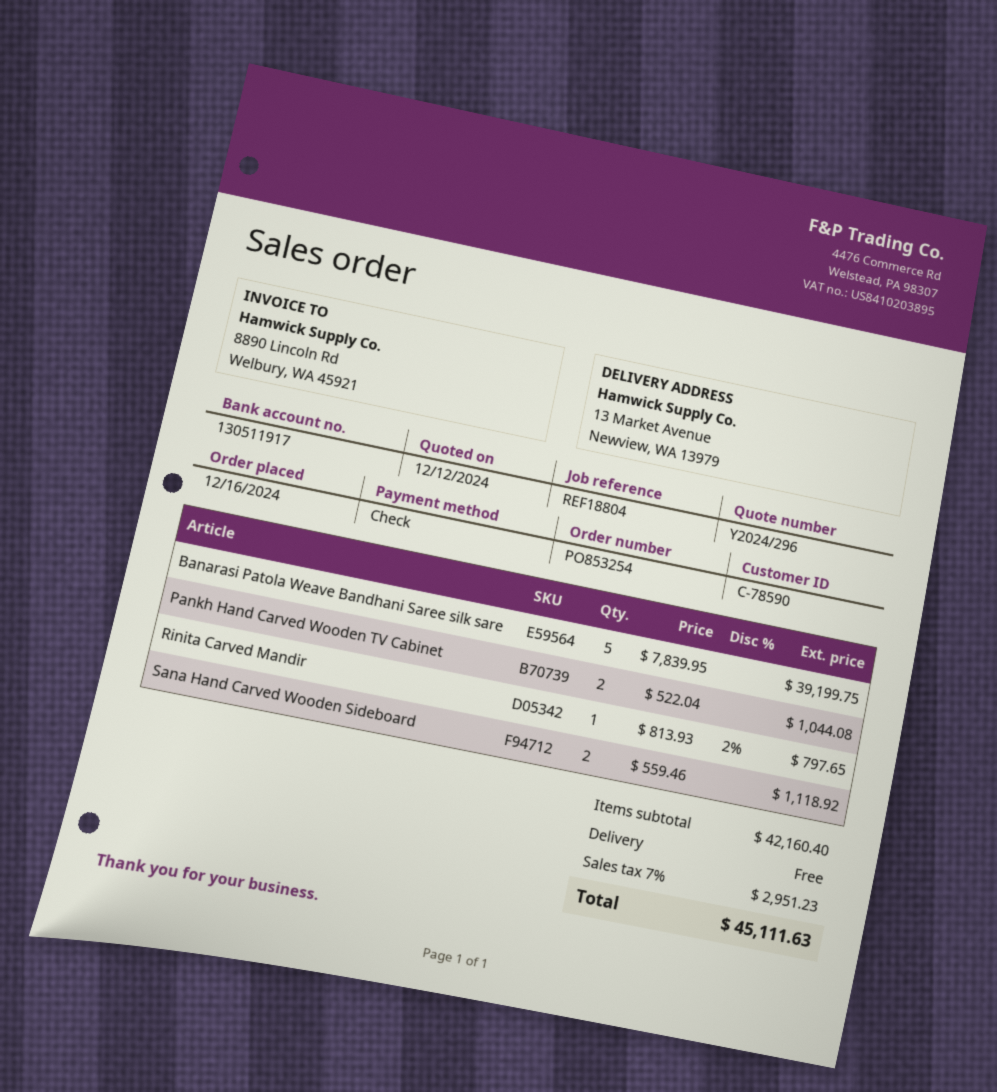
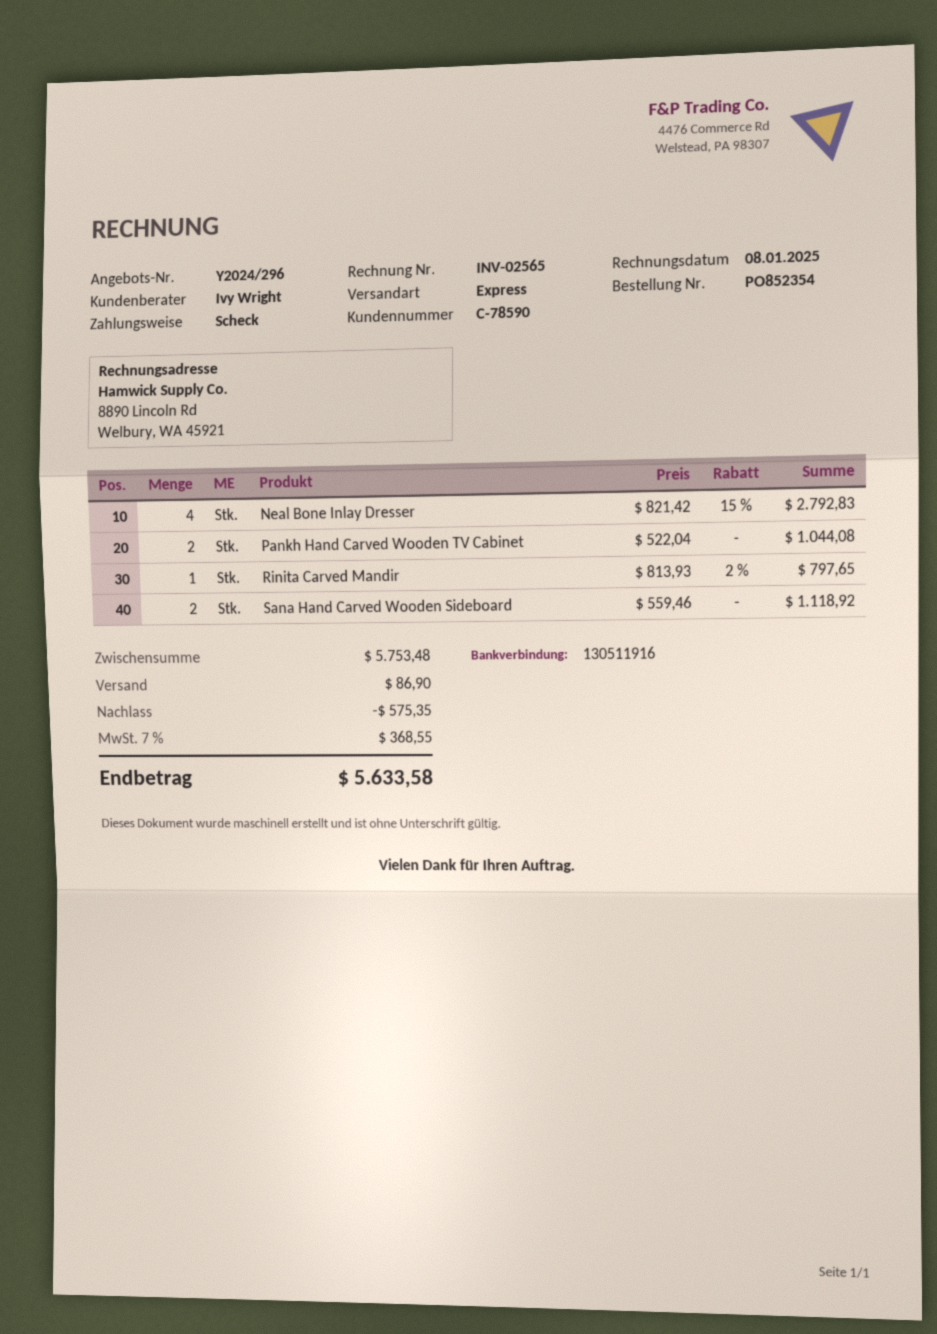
order number: PO853254 -> PO852354
bank account: 130511917 -> 130511916
Banarasi Patola Weave Bandhani Saree silk sare: 5 x 7839.95 = 39199.75 -> none
Neal Bone Inlay Dresser: none -> 4 x 821.42 - 15% = 2792.83
subtotal: 42160.40 -> 5753.48
discount: none -> 575.35
shipping: 0.00 -> 86.90
tax: 7% = 2951.23 -> 7% = 368.55
total: 45111.63 -> 5633.58

